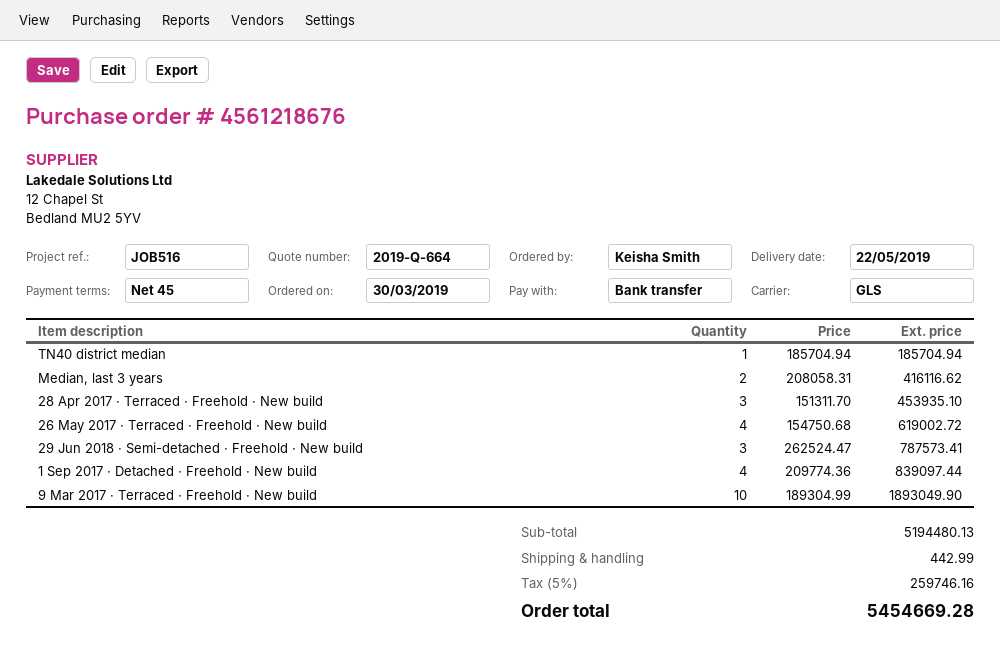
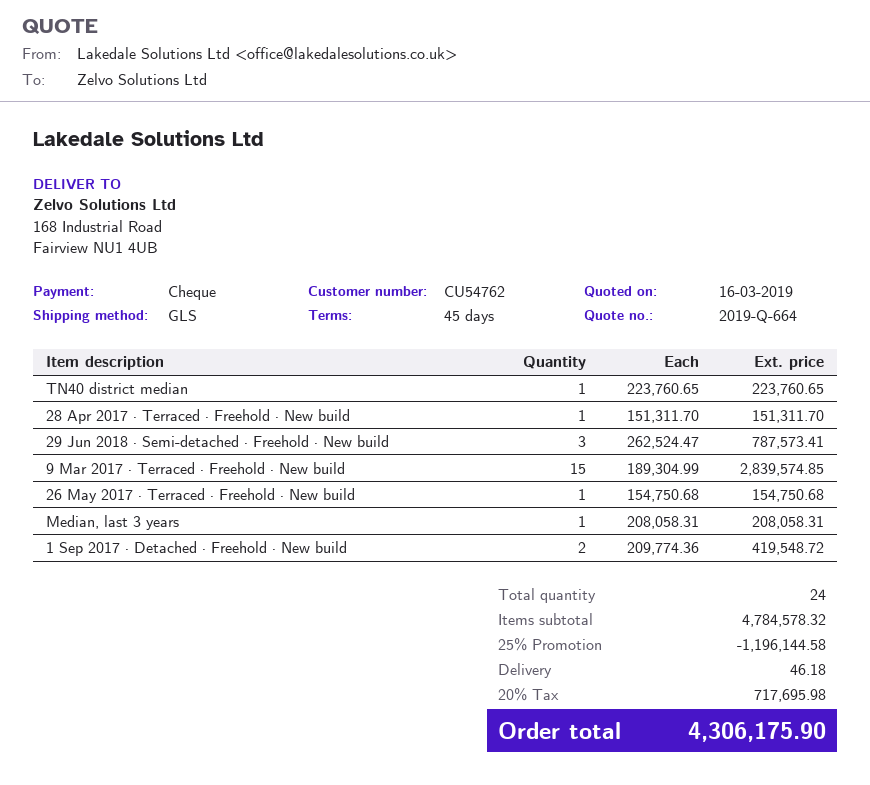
payment method: bank transfer -> cheque
TN40 district median: 1 x 185704.94 = 185704.94 -> 1 x 223760.65 = 223760.65
Median, last 3 years: 2 x 208058.31 = 416116.62 -> 1 x 208058.31 = 208058.31
28 Apr 2017 · Terraced · Freehold · New build: 3 x 151311.70 = 453935.10 -> 1 x 151311.70 = 151311.70
26 May 2017 · Terraced · Freehold · New build: 4 x 154750.68 = 619002.72 -> 1 x 154750.68 = 154750.68
1 Sep 2017 · Detached · Freehold · New build: 4 x 209774.36 = 839097.44 -> 2 x 209774.36 = 419548.72
9 Mar 2017 · Terraced · Freehold · New build: 10 x 189304.99 = 1893049.90 -> 15 x 189304.99 = 2839574.85
subtotal: 5194480.13 -> 4784578.32
discount: none -> 25% = 1196144.58
shipping: 442.99 -> 46.18
tax: 5% = 259746.16 -> 20% = 717695.98
total: 5454669.28 -> 4306175.90

